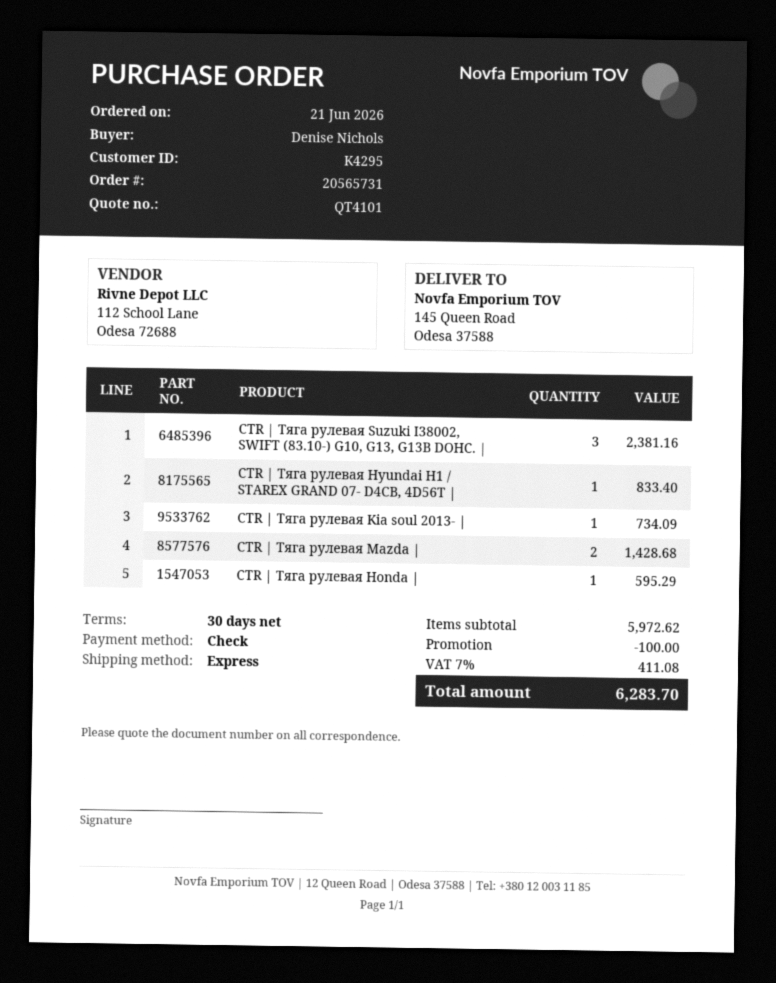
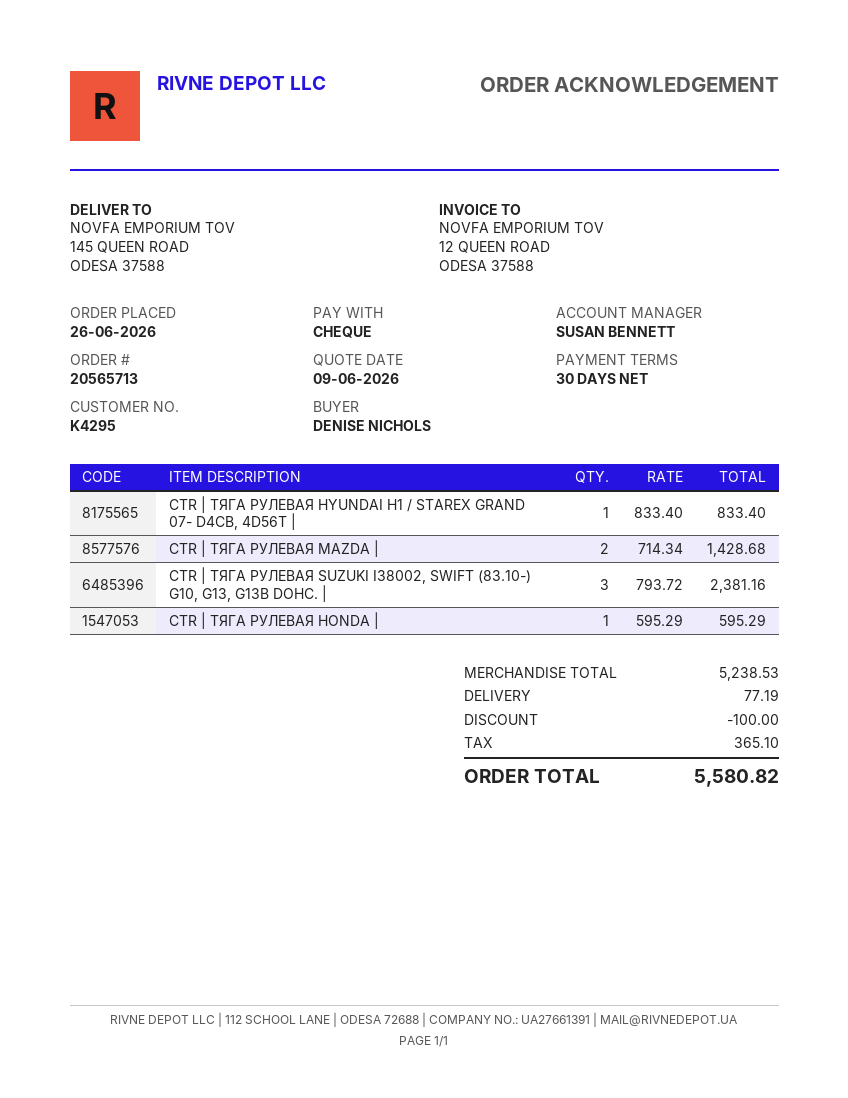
order number: 20565731 -> 20565713
order date: 2026-06-21 -> 2026-06-26
CTR | Тяга рулевая Kia soul 2013- |: 1 for 734.09 -> none
subtotal: 5972.62 -> 5238.53
shipping: none -> 77.19
tax: 411.08 -> 365.10
total: 6283.70 -> 5580.82

